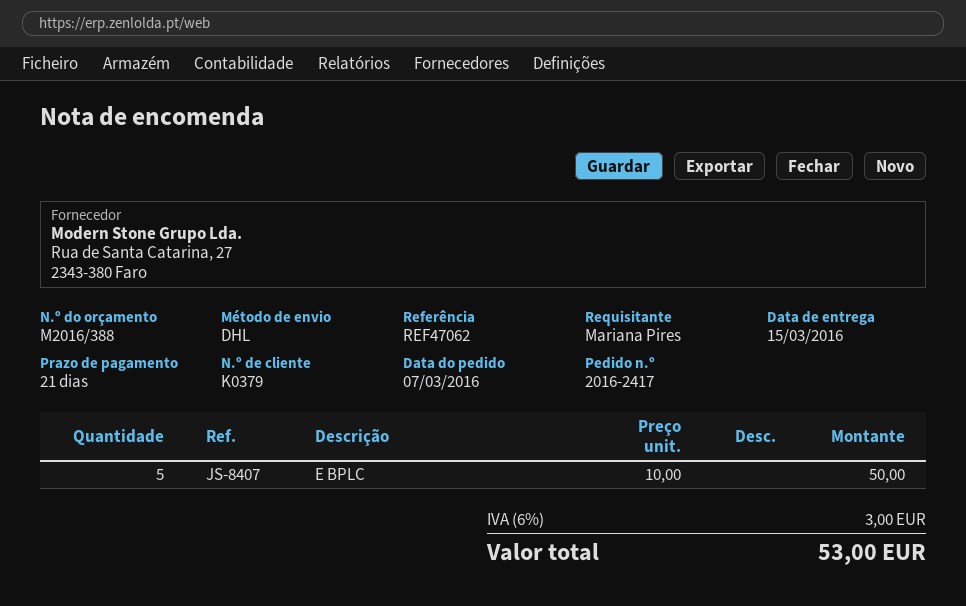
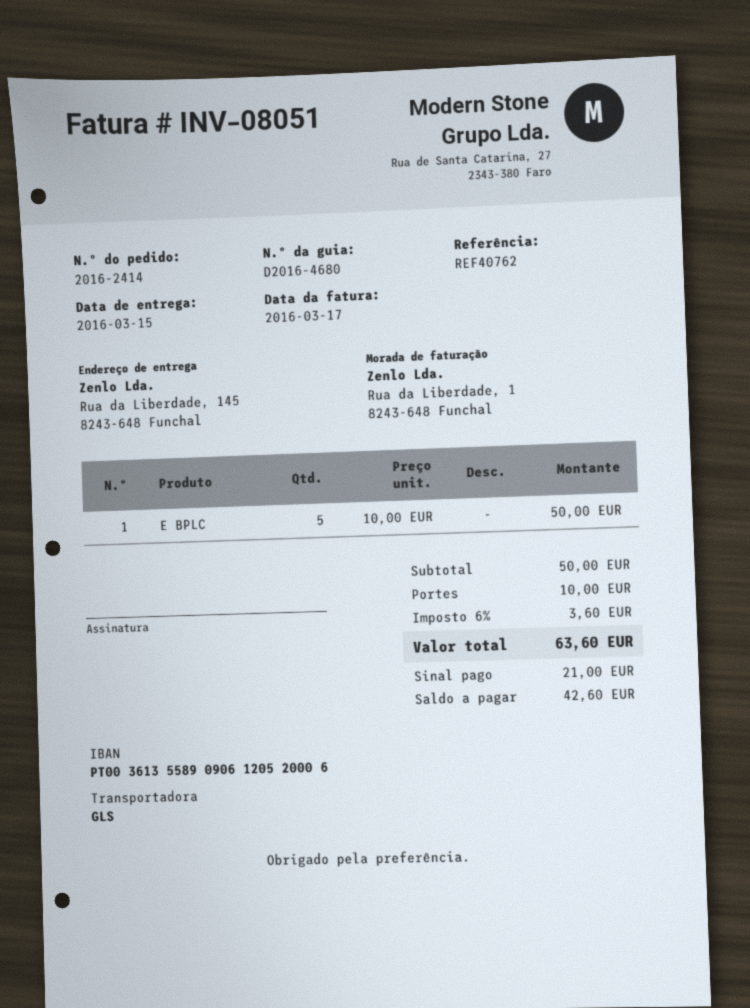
order number: 2016-2417 -> 2016-2414
reference: REF47062 -> REF40762
shipping method: DHL -> GLS
shipping: none -> 10.00
tax: 6% = 3.00 -> 6% = 3.60
total: 53.00 -> 63.60

